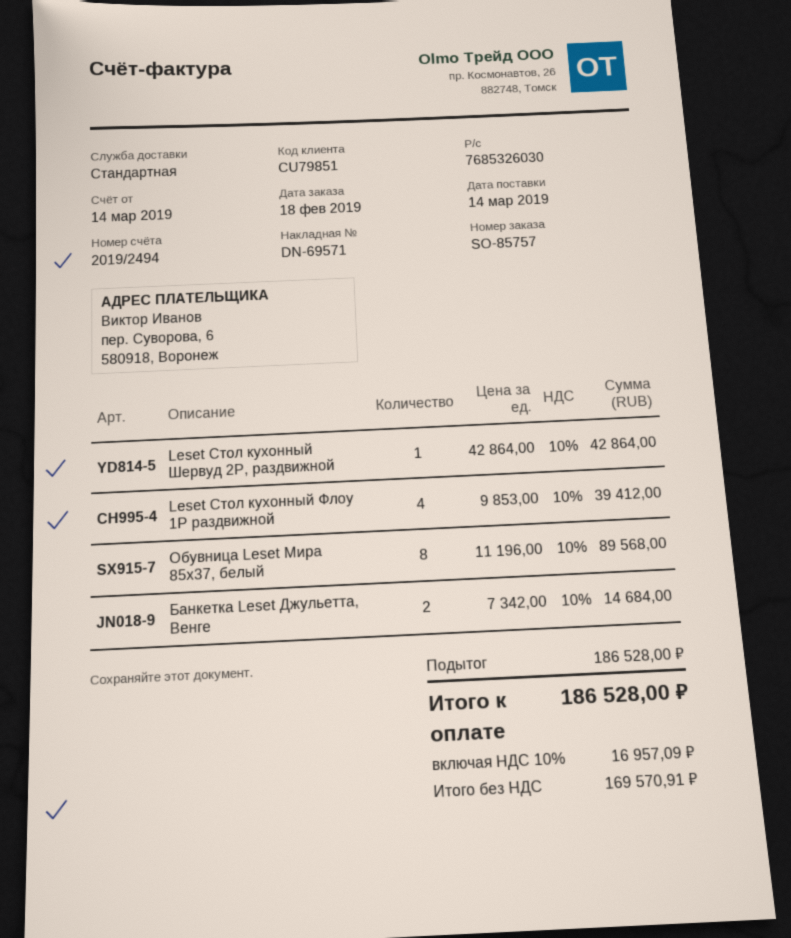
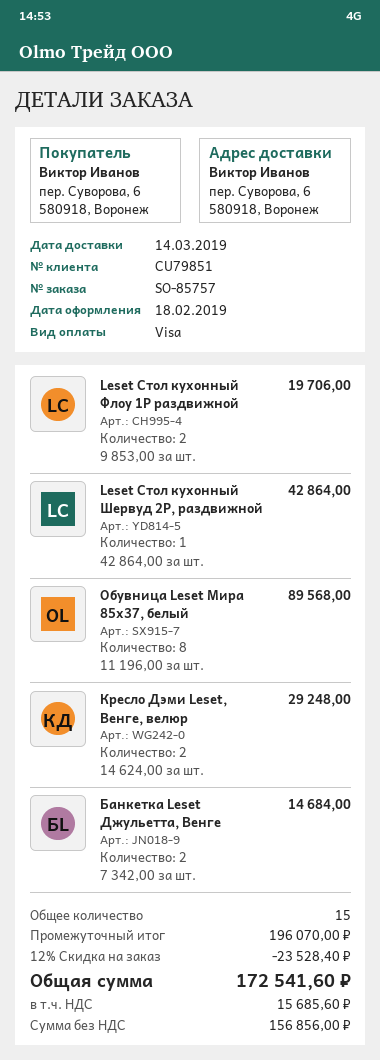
Leset Стол кухонный Флоу 1Р раздвижной: 4 x 9853.00 = 39412.00 -> 2 x 9853.00 = 19706.00
Кресло Дэми Leset, Венге, велюр: none -> 2 x 14624.00 = 29248.00
subtotal: 186528.00 -> 196070.00
discount: none -> 12% = 23528.40
net: 169570.91 -> 156856.00
tax: 16957.09 -> 15685.60
total: 186528.00 -> 172541.60

